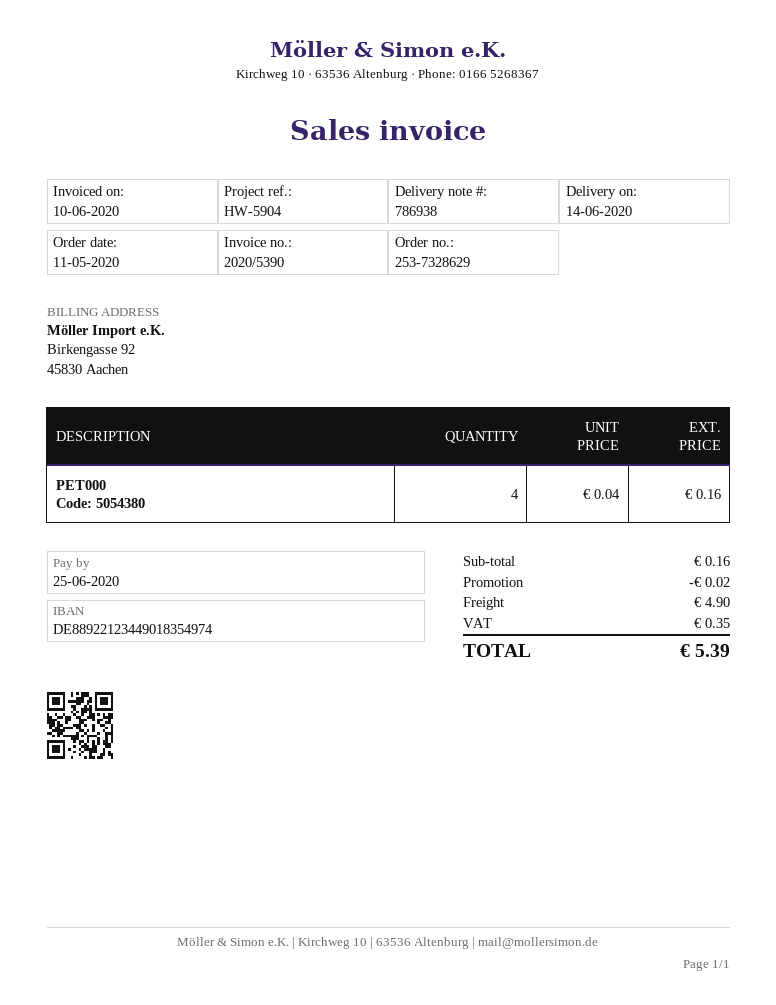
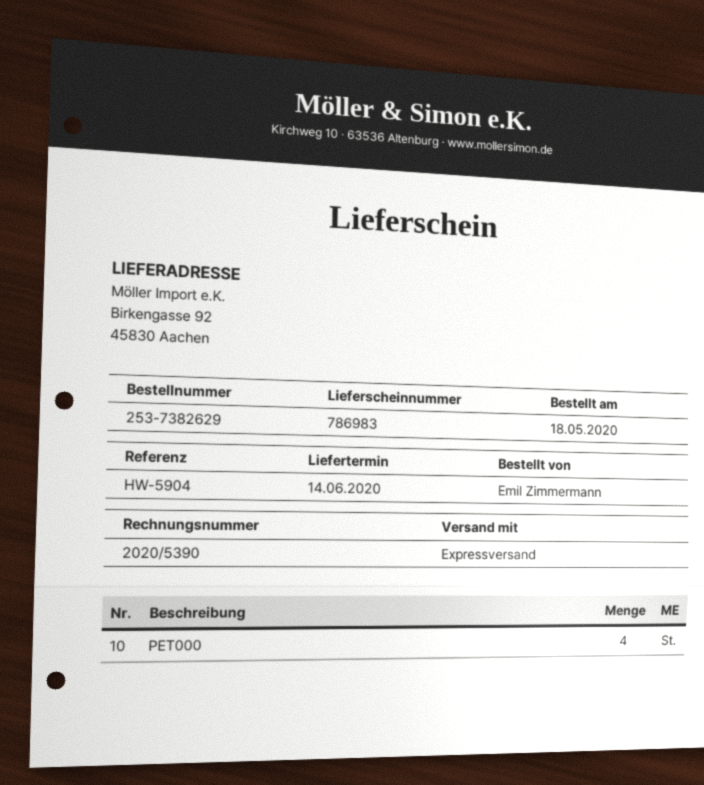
order number: 253-7328629 -> 253-7382629
order date: 2020-05-11 -> 2020-05-18
delivery note number: 786938 -> 786983

